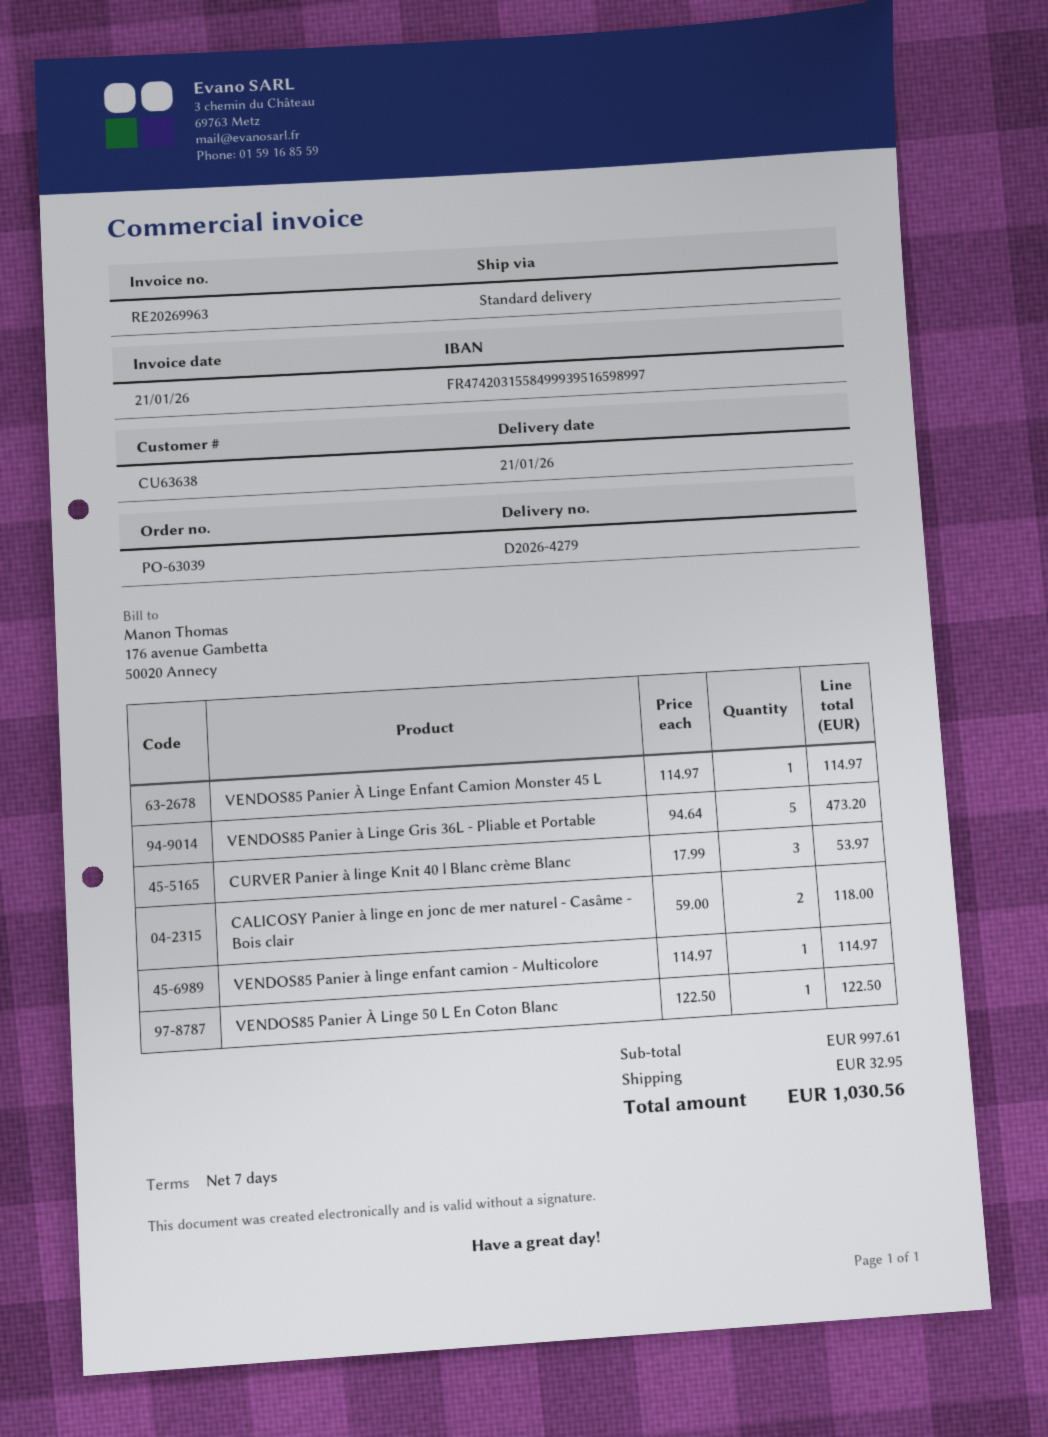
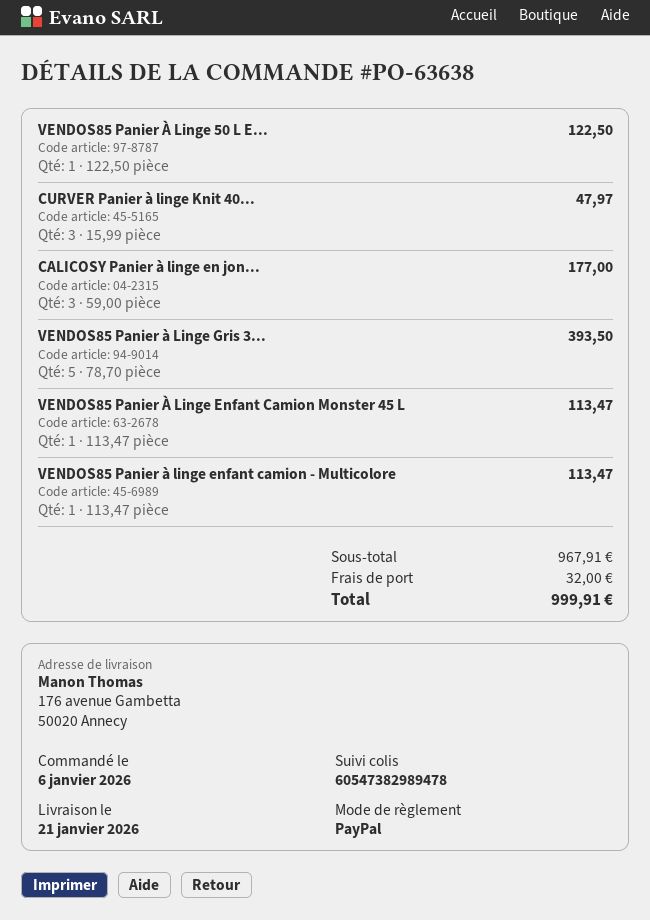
order number: PO-63039 -> PO-63638
VENDOS85 Panier À Linge Enfant Camion Monster 45 L: 1 x 114.97 = 114.97 -> 1 x 113.47 = 113.47
VENDOS85 Panier à Linge Gris 36L - Pliable et Portable: 5 x 94.64 = 473.20 -> 5 x 78.70 = 393.50
CURVER Panier à linge Knit 40 l Blanc crème Blanc: 3 x 17.99 = 53.97 -> 3 x 15.99 = 47.97
CALICOSY Panier à linge en jonc de mer naturel - Casâme - Bois clair: 2 x 59.00 = 118.00 -> 3 x 59.00 = 177.00
VENDOS85 Panier à linge enfant camion - Multicolore: 1 x 114.97 = 114.97 -> 1 x 113.47 = 113.47
subtotal: 997.61 -> 967.91
shipping: 32.95 -> 32.00
total: 1030.56 -> 999.91

